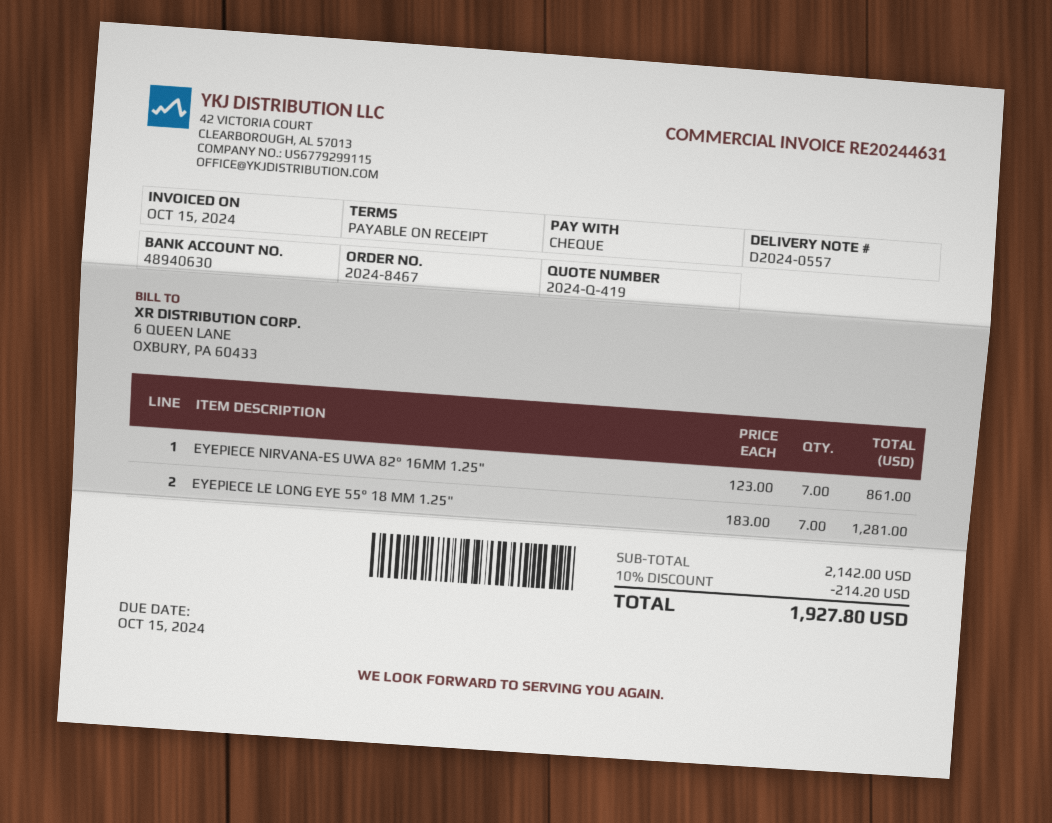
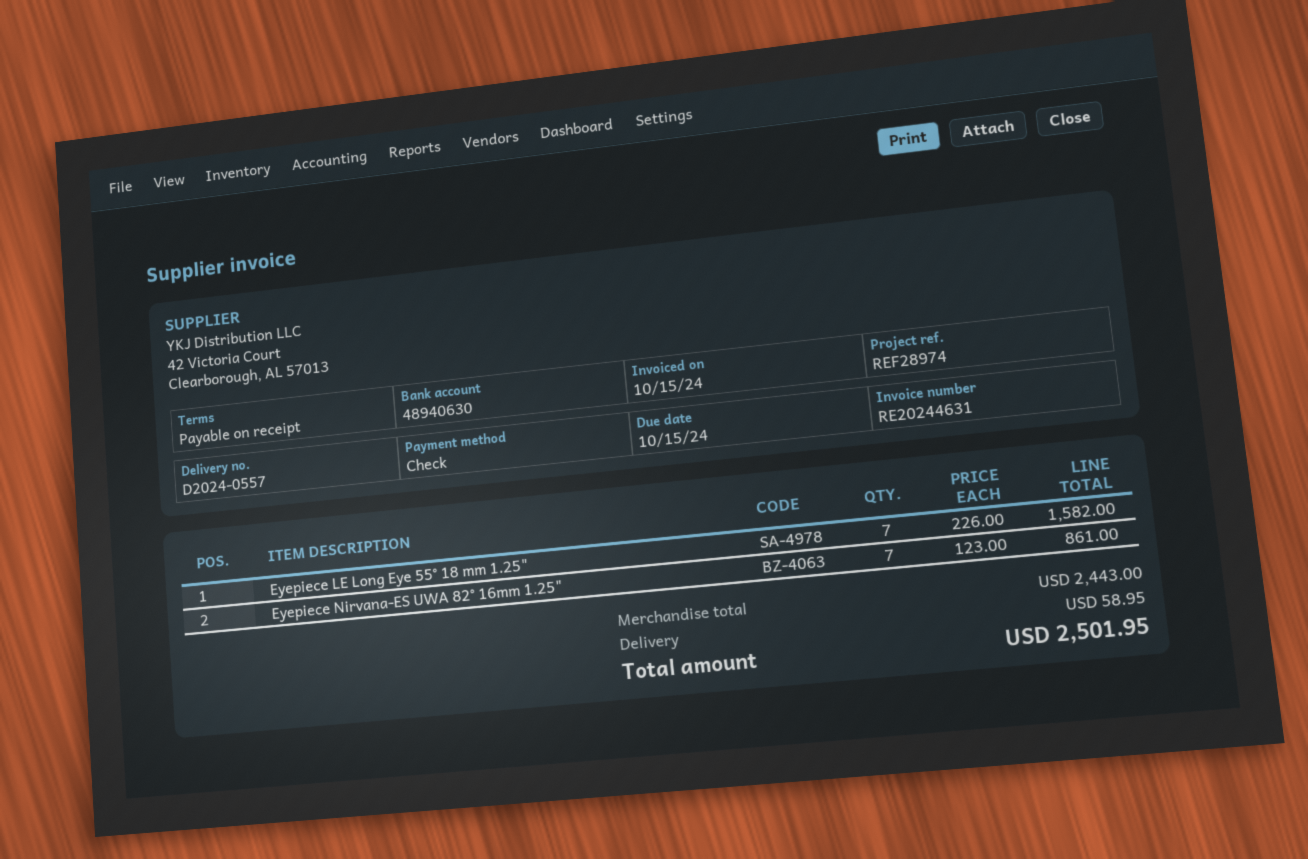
EYEPIECE LE LONG EYE 55° 18 MM 1.25": 7 x 183.00 = 1281.00 -> 7 x 226.00 = 1582.00
subtotal: 2142.00 -> 2443.00
discount: 10% = 214.20 -> none
shipping: none -> 58.95
total: 1927.80 -> 2501.95

